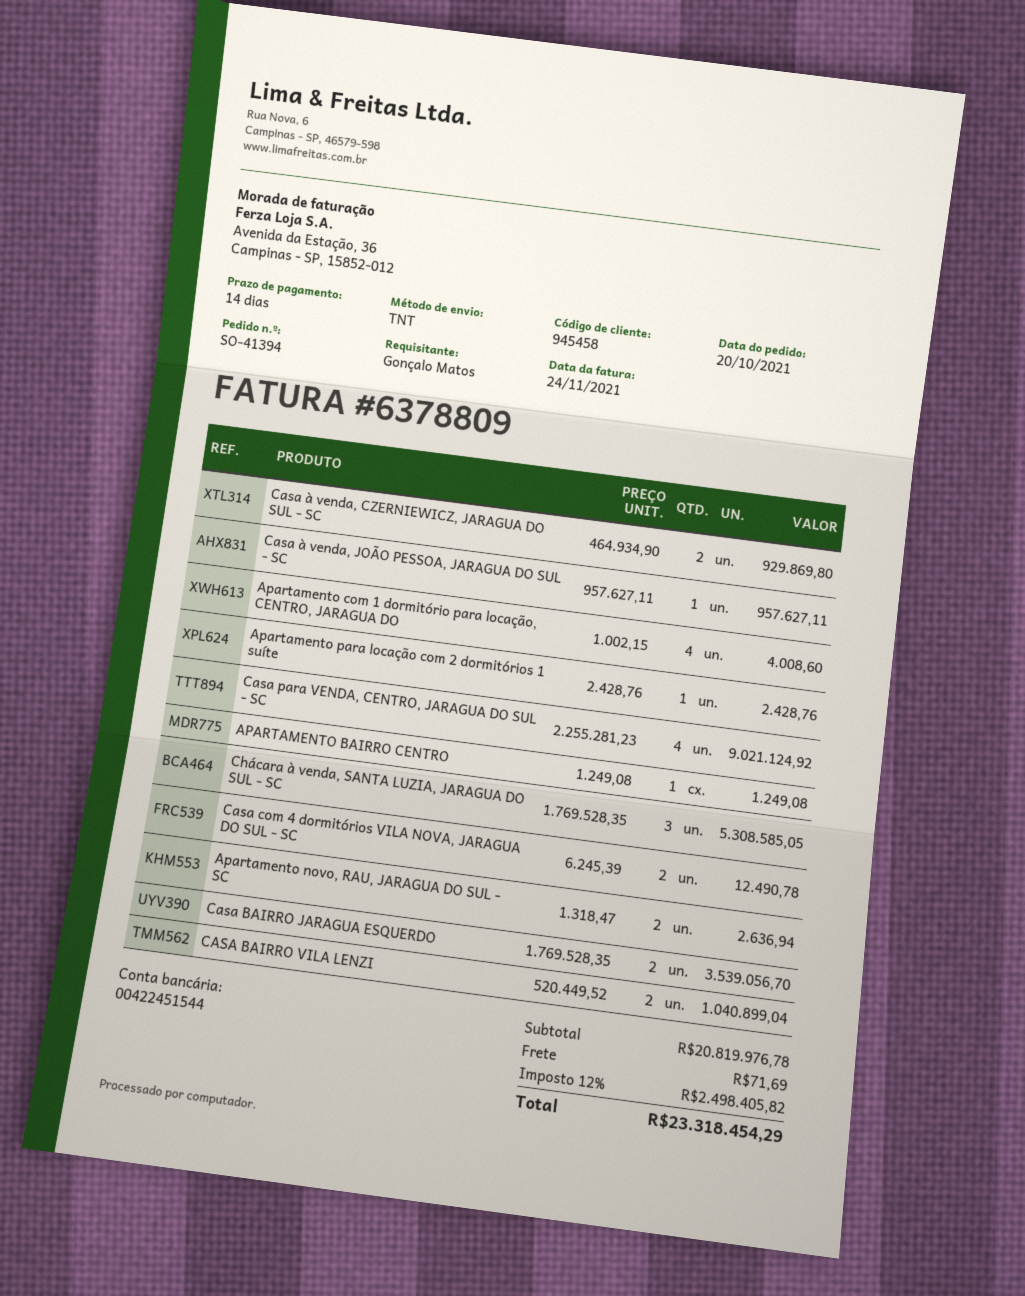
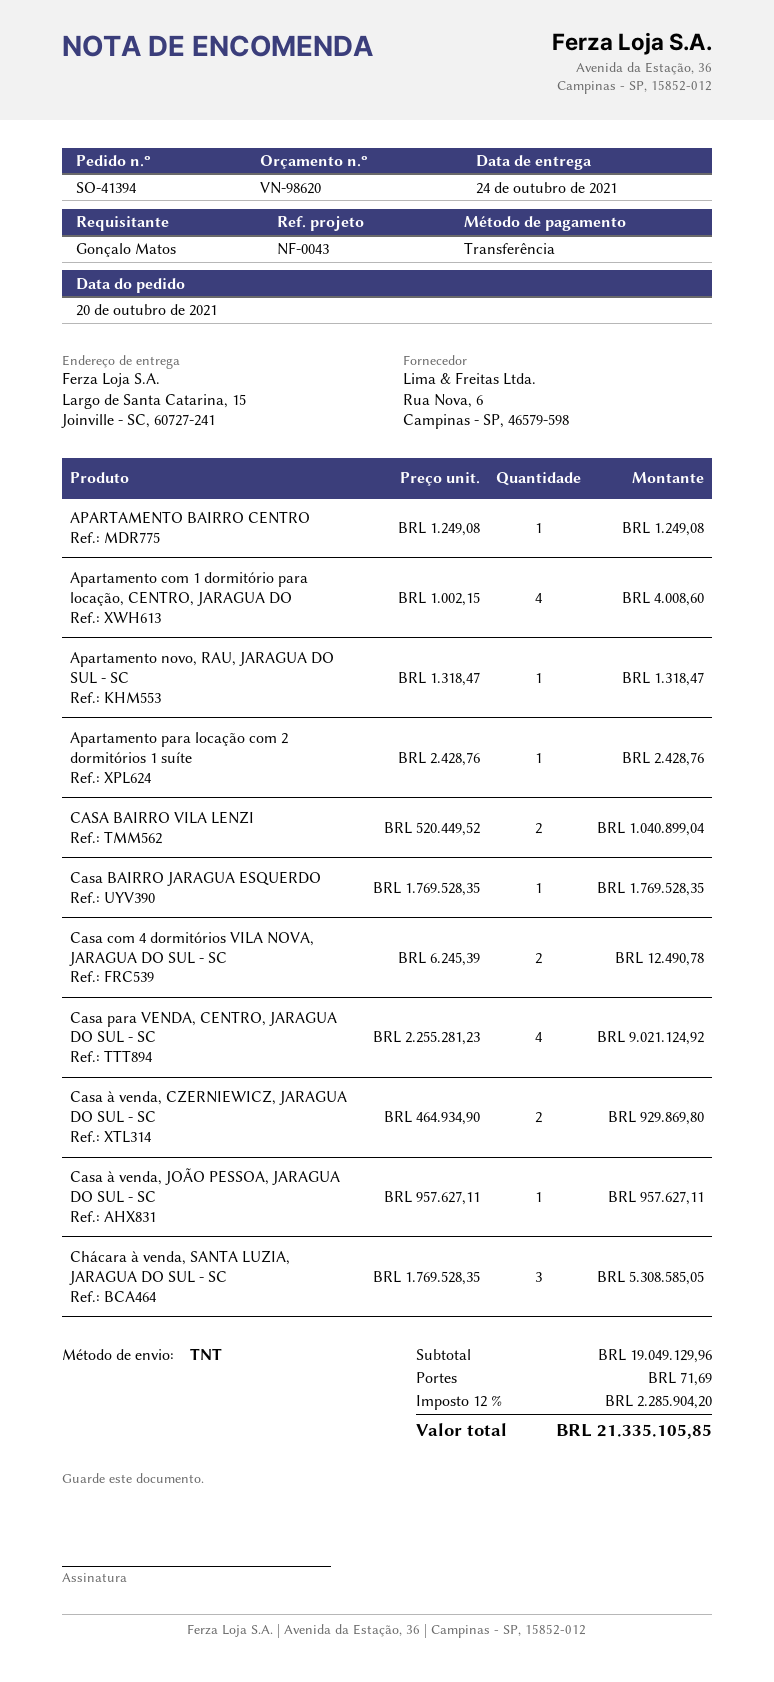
Apartamento novo, RAU, JARAGUA DO SUL - SC: 2 x 1318.47 = 2636.94 -> 1 x 1318.47 = 1318.47
Casa BAIRRO JARAGUA ESQUERDO: 2 x 1769528.35 = 3539056.70 -> 1 x 1769528.35 = 1769528.35
subtotal: 20819976.78 -> 19049129.96
tax: 12% = 2498405.82 -> 12% = 2285904.20
total: 23318454.29 -> 21335105.85

